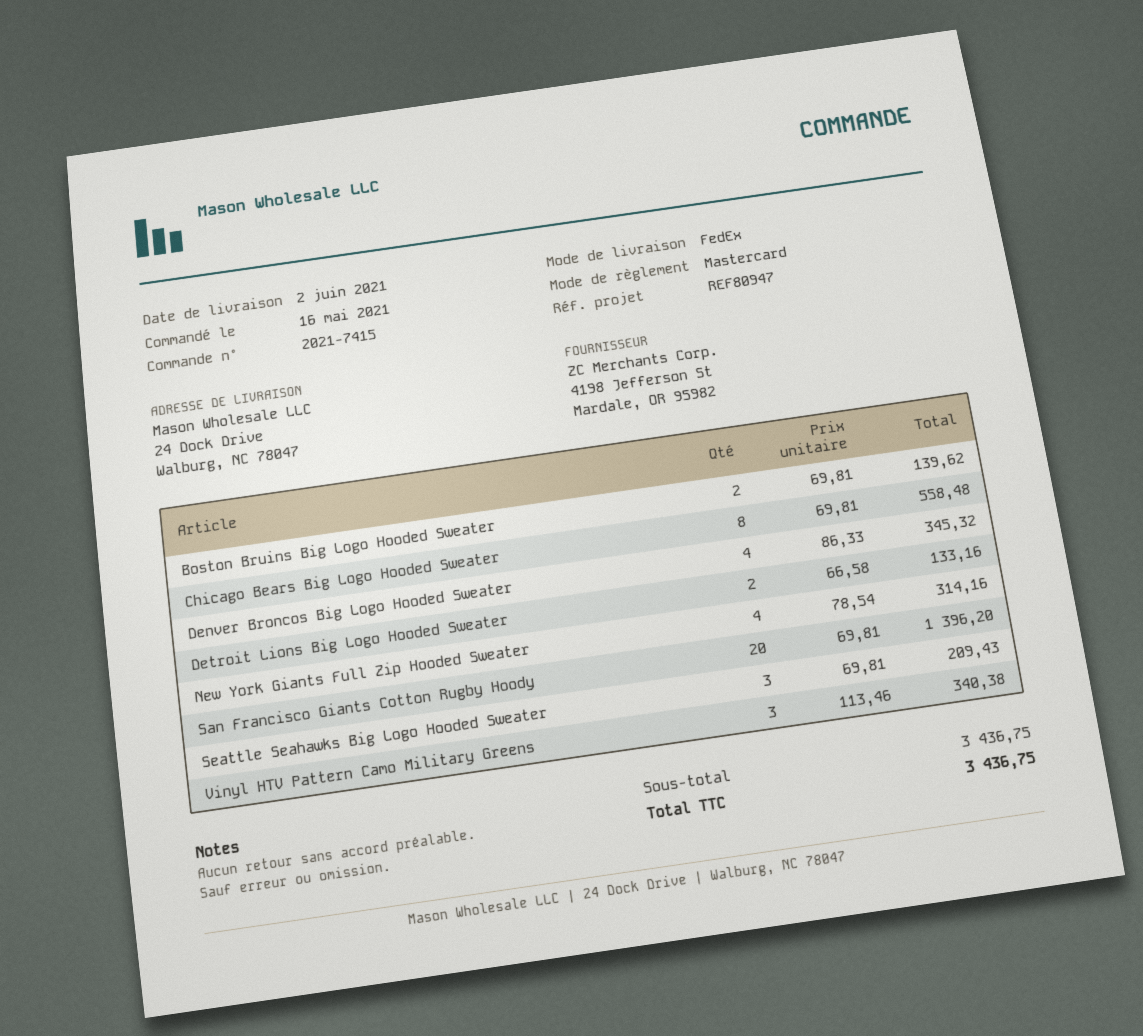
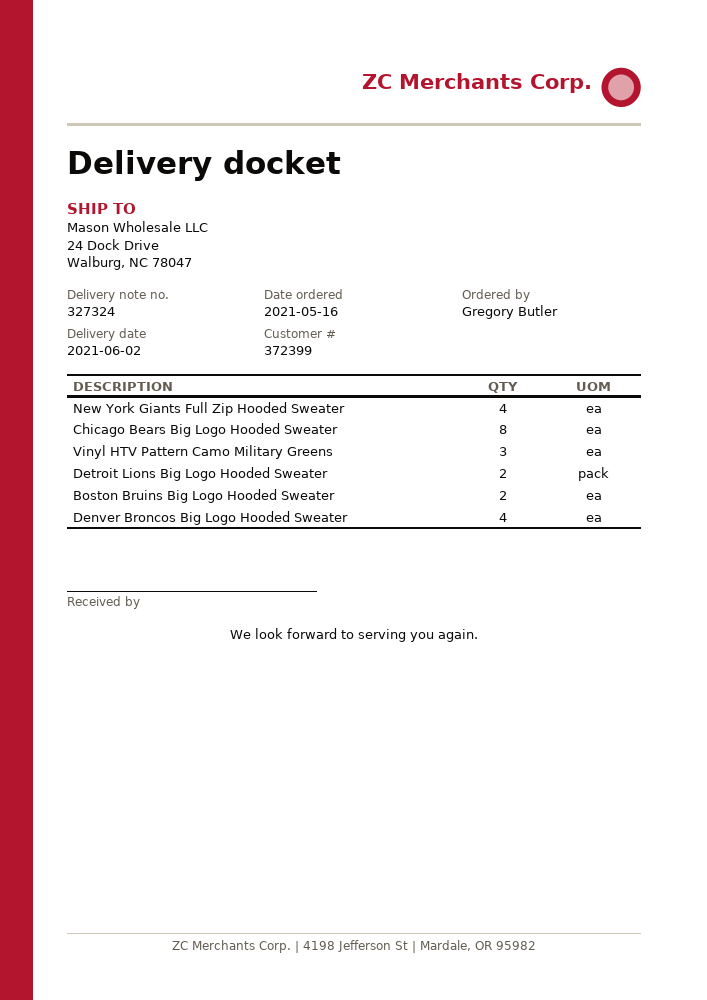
San Francisco Giants Cotton Rugby Hoody: 20 -> none
Seattle Seahawks Big Logo Hooded Sweater: 3 -> none

